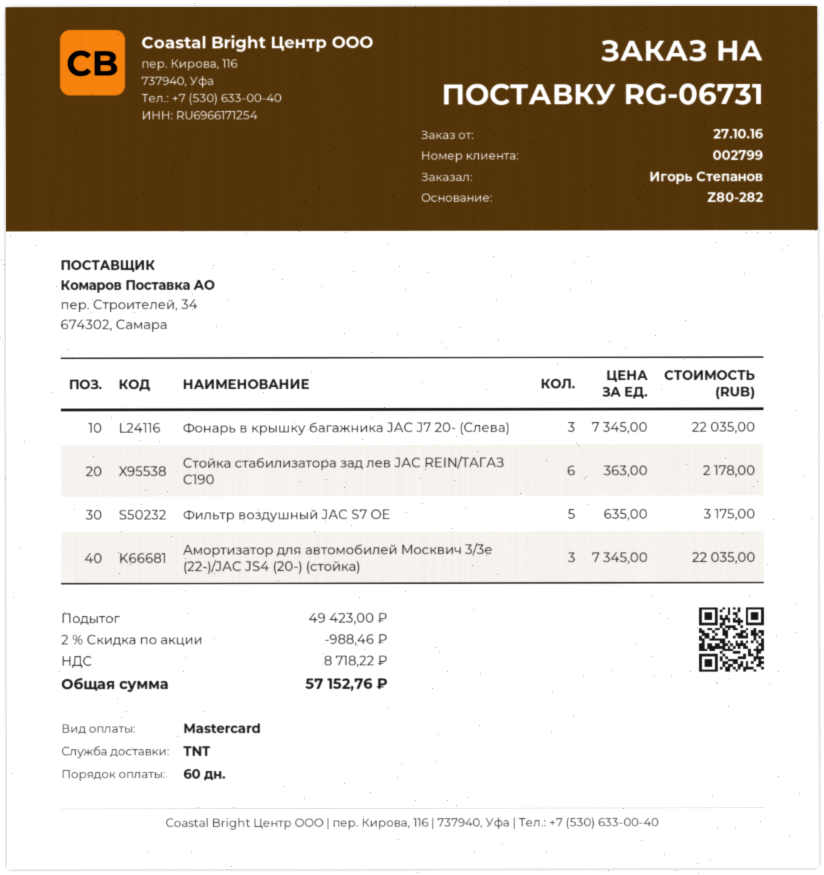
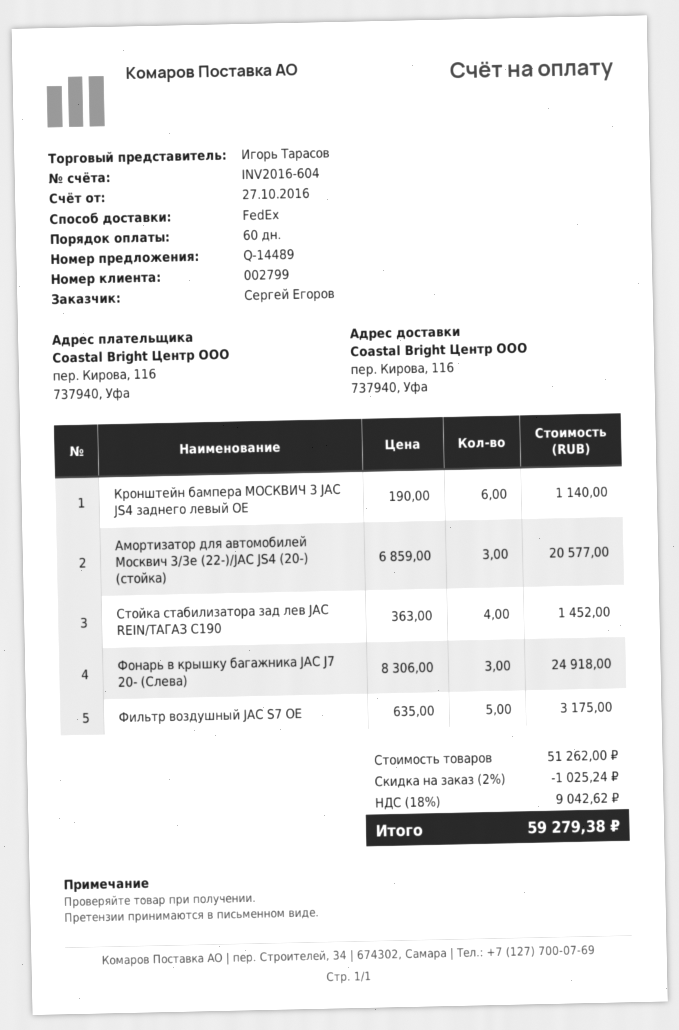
ordered by: Игорь Степанов -> Сергей Егоров
shipping method: TNT -> FedEx
Фонарь в крышку багажника JAC J7 20- (Слева): 3 x 7345.00 = 22035.00 -> 3 x 8306.00 = 24918.00
Стойка стабилизатора зад лев JAC REIN/ТАГАЗ С190: 6 x 363.00 = 2178.00 -> 4 x 363.00 = 1452.00
Амортизатор для автомобилей Москвич 3/3e (22-)/JAC JS4 (20-) (стойка): 3 x 7345.00 = 22035.00 -> 3 x 6859.00 = 20577.00
Кронштейн бампера МОСКВИЧ 3 JAC JS4 заднего левый OE: none -> 6 x 190.00 = 1140.00
subtotal: 49423.00 -> 51262.00
discount: 2% = 988.46 -> 2% = 1025.24
tax: 8718.22 -> 9042.62
total: 57152.76 -> 59279.38

